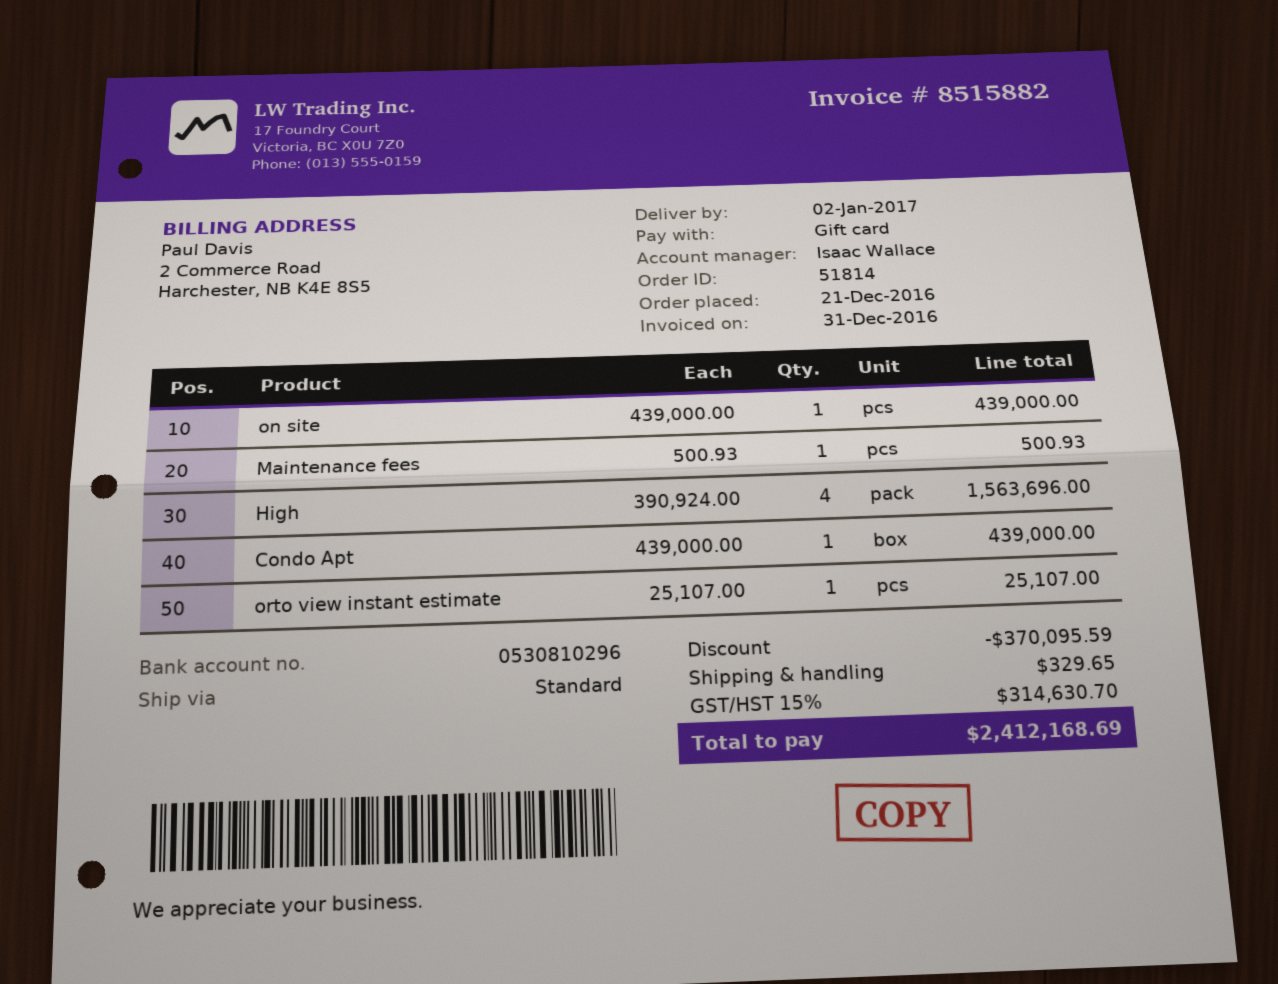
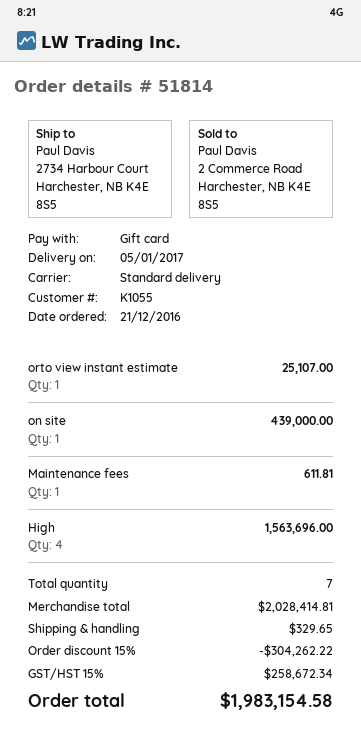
delivery date: 2017-01-02 -> 2017-01-05
Maintenance fees: 1 for 500.93 -> 1 for 611.81
Condo Apt: 1 for 439000.00 -> none
discount: 370095.59 -> 304262.22
tax: 15% = 314630.70 -> 15% = 258672.34
total: 2412168.69 -> 1983154.58

